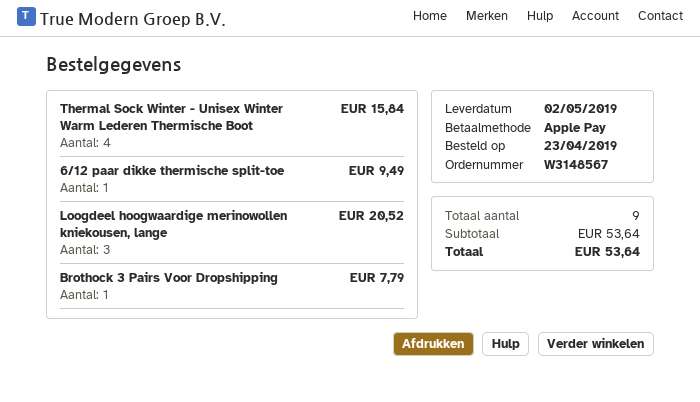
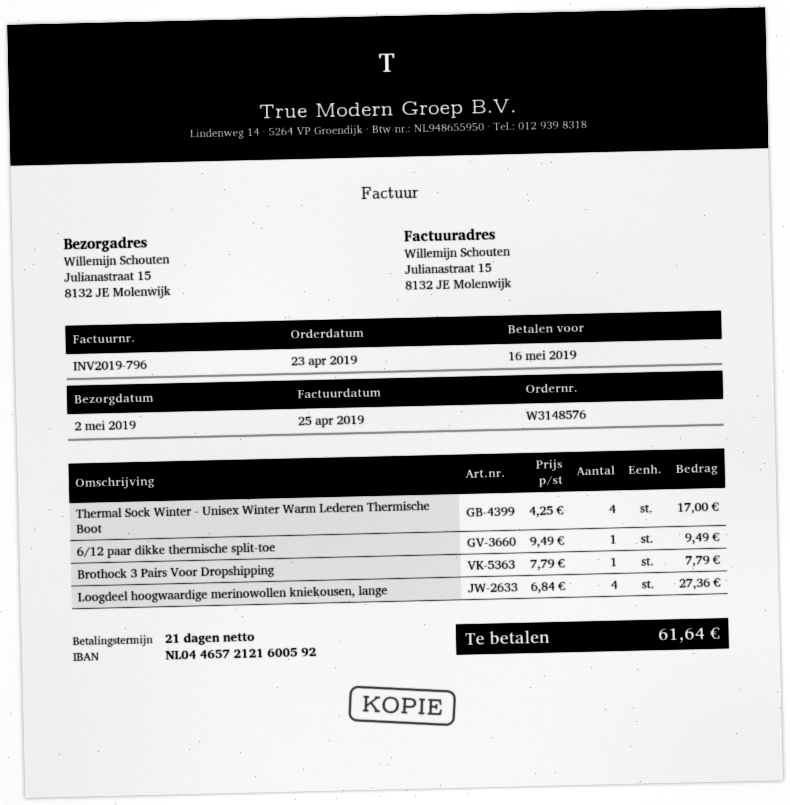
order number: W3148567 -> W3148576
Thermal Sock Winter - Unisex Winter Warm Lederen Thermische Boot: 4 for 15.84 -> 4 for 17.00
Loogdeel hoogwaardige merinowollen kniekousen, lange: 3 for 20.52 -> 4 for 27.36
total: 53.64 -> 61.64

